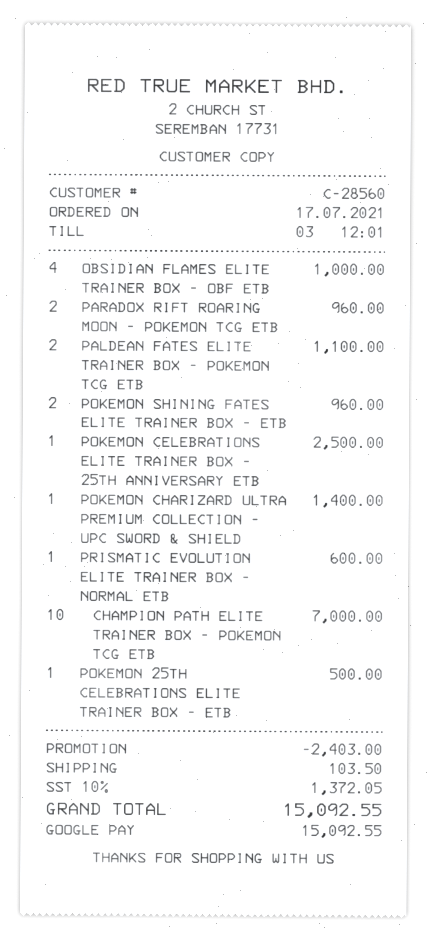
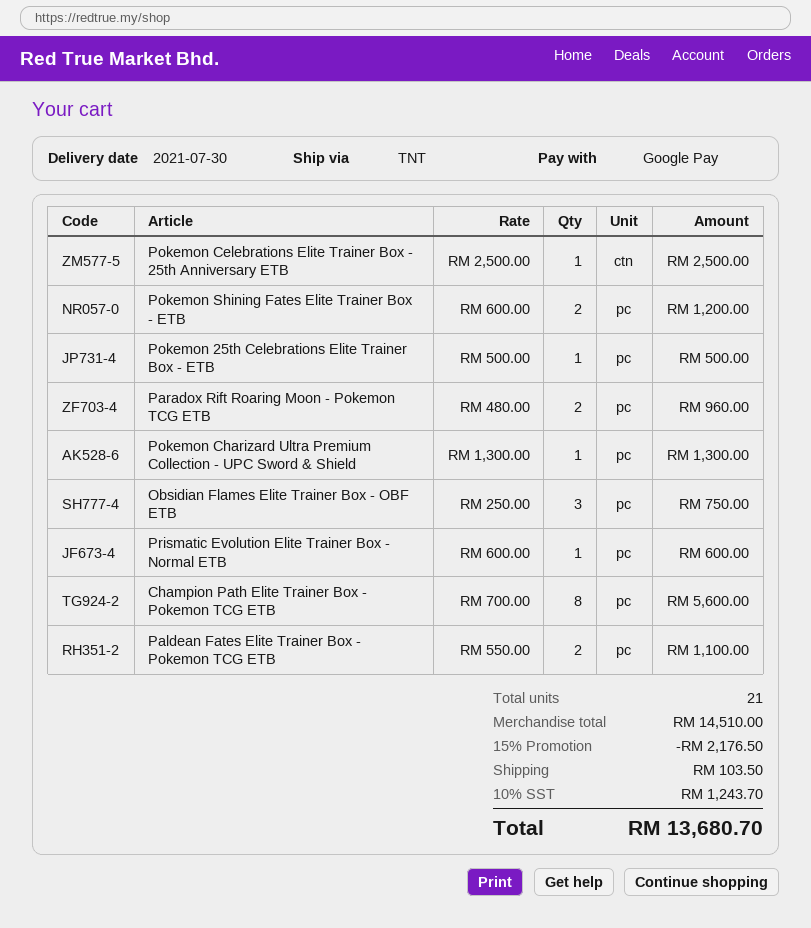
OBSIDIAN FLAMES ELITE TRAINER BOX - OBF ETB: 4 for 1000.00 -> 3 for 750.00
POKEMON SHINING FATES ELITE TRAINER BOX - ETB: 2 for 960.00 -> 2 for 1200.00
POKEMON CHARIZARD ULTRA PREMIUM COLLECTION - UPC SWORD & SHIELD: 1 for 1400.00 -> 1 for 1300.00
CHAMPION PATH ELITE TRAINER BOX - POKEMON TCG ETB: 10 for 7000.00 -> 8 for 5600.00
discount: 2403.00 -> 2176.50
tax: 10% = 1372.05 -> 10% = 1243.70
total: 15092.55 -> 13680.70

